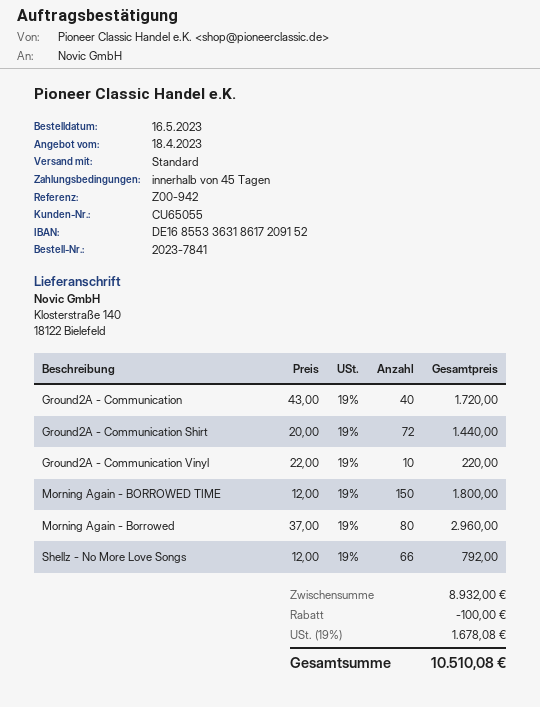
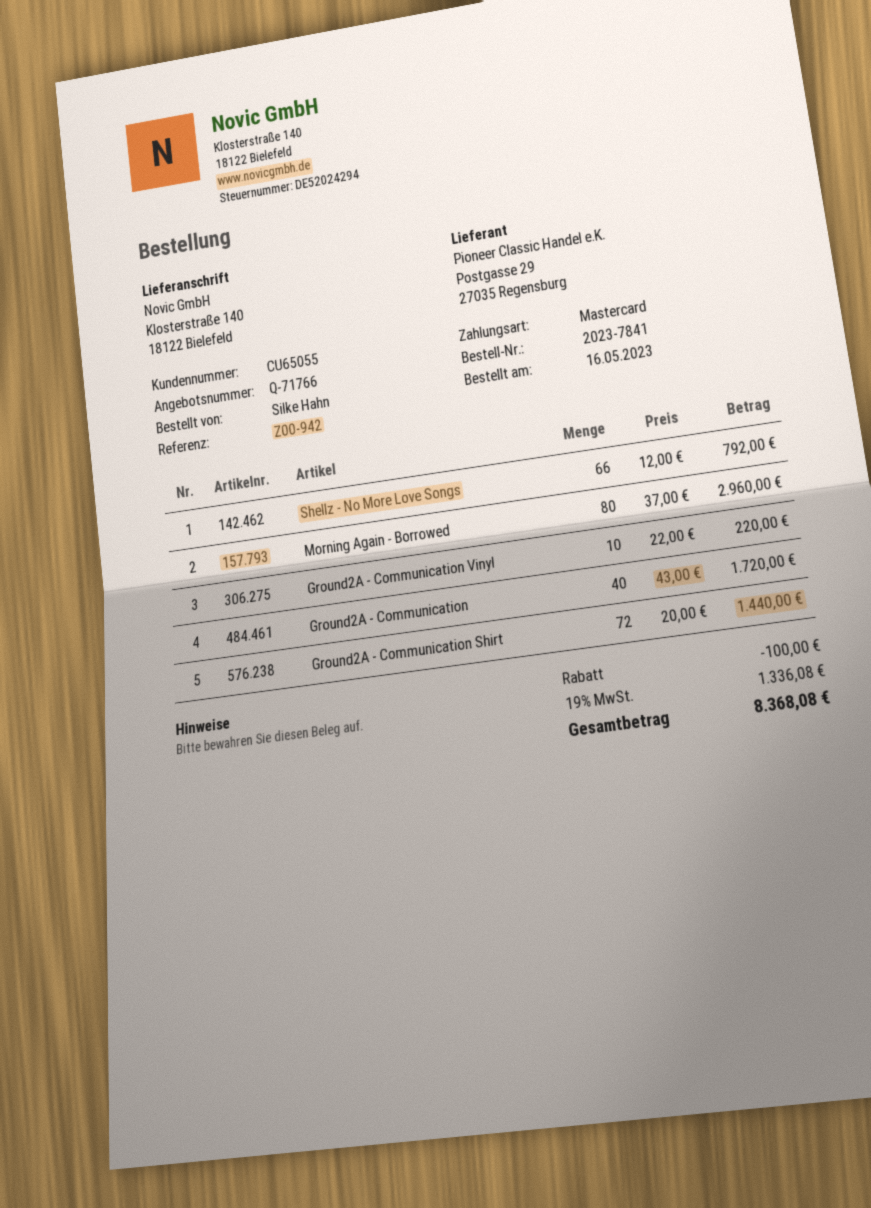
Morning Again - BORROWED TIME: 150 x 12.00 = 1800.00 -> none
tax: 19% = 1678.08 -> 19% = 1336.08
total: 10510.08 -> 8368.08

